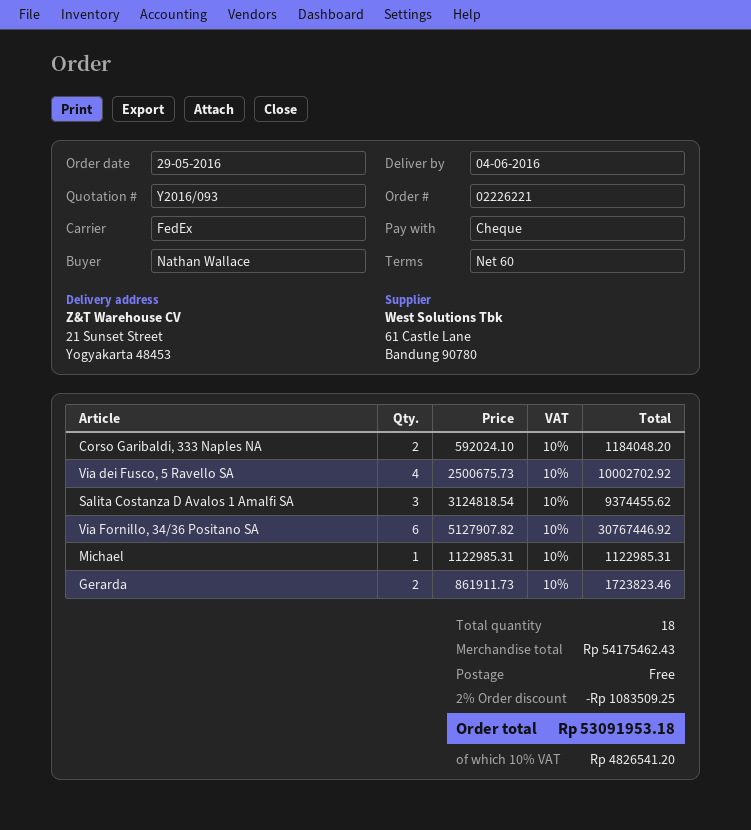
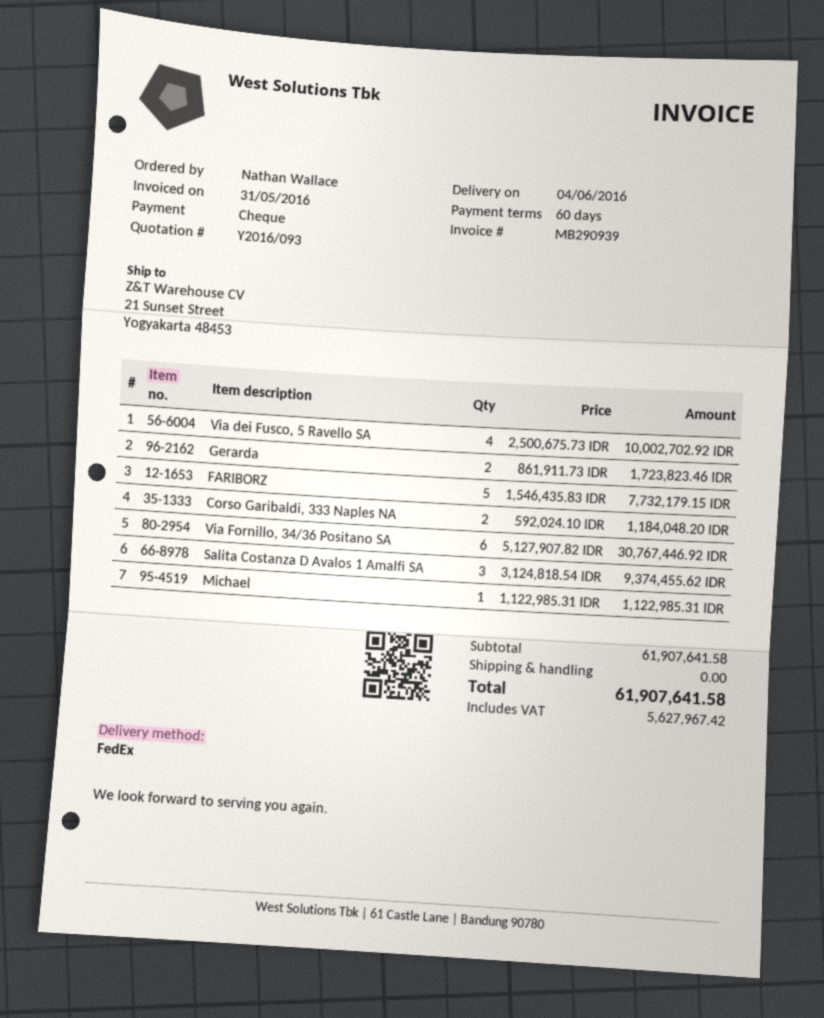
FARIBORZ: none -> 5 x 1546435.83 = 7732179.15
subtotal: 54175462.43 -> 61907641.58
discount: 2% = 1083509.25 -> none
tax: 4826541.20 -> 5627967.42
total: 53091953.18 -> 61907641.58

